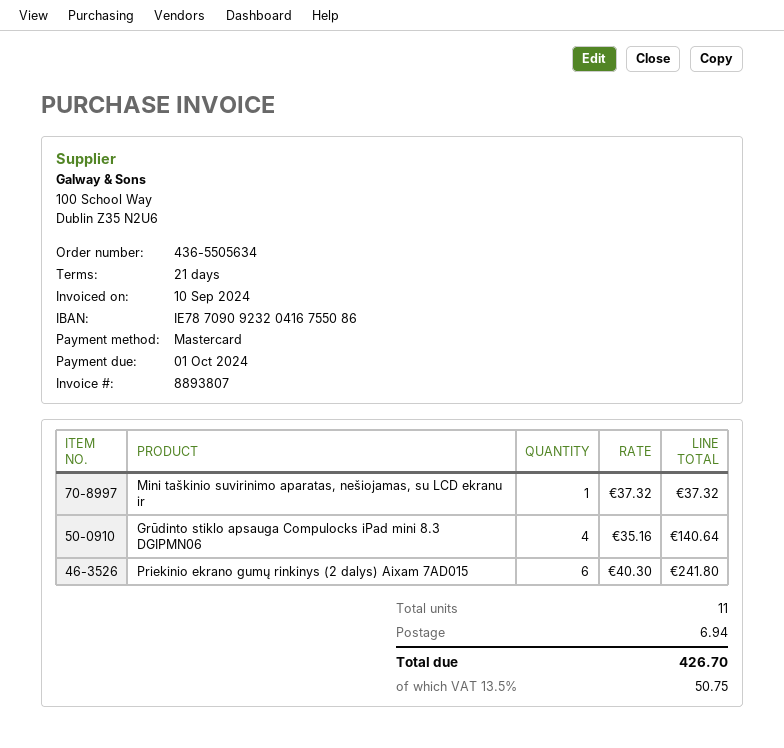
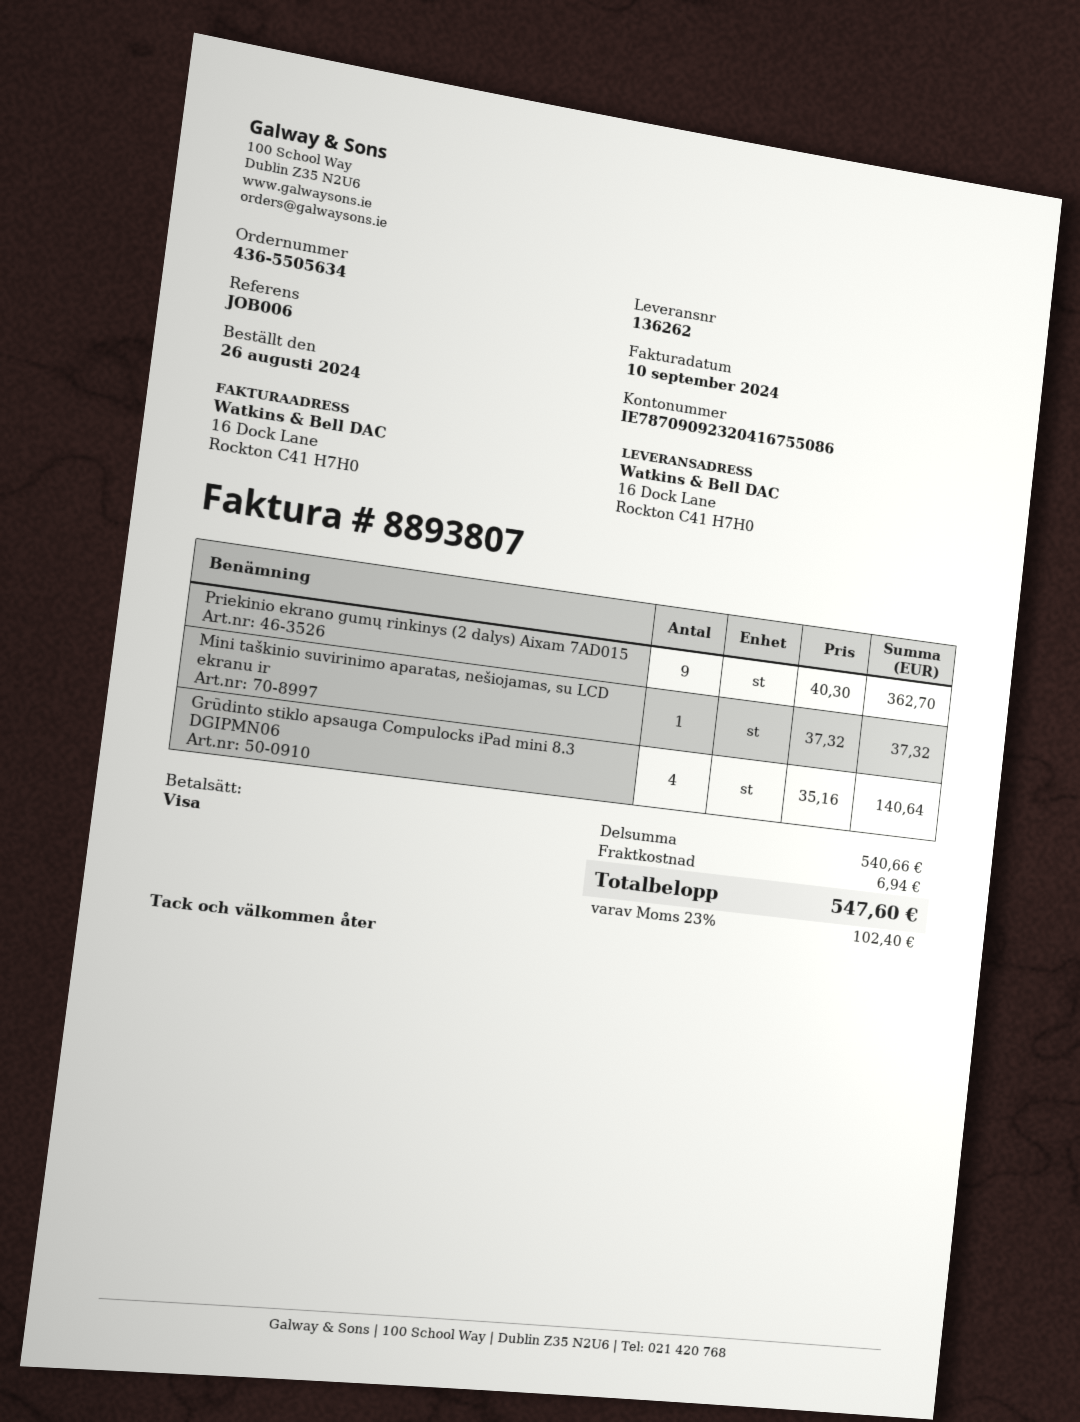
payment method: Mastercard -> Visa
Priekinio ekrano gumų rinkinys (2 dalys) Aixam 7AD015: 6 x 40.30 = 241.80 -> 9 x 40.30 = 362.70
tax: 13.5% = 50.75 -> 23% = 102.40
total: 426.70 -> 547.60

